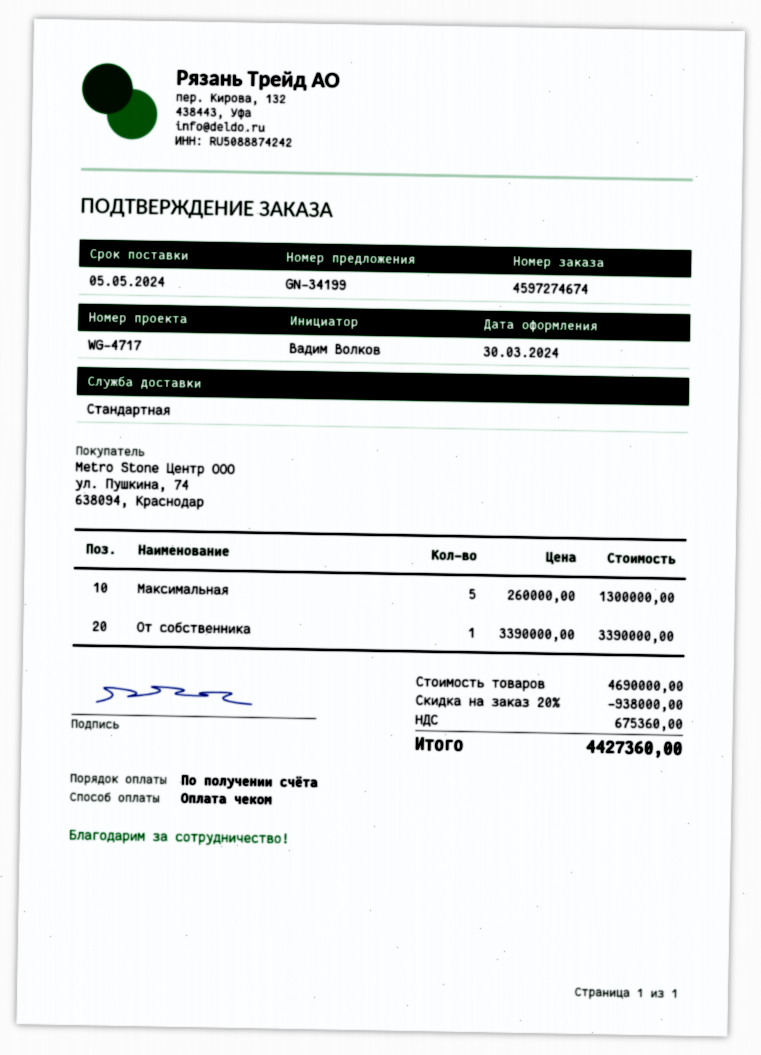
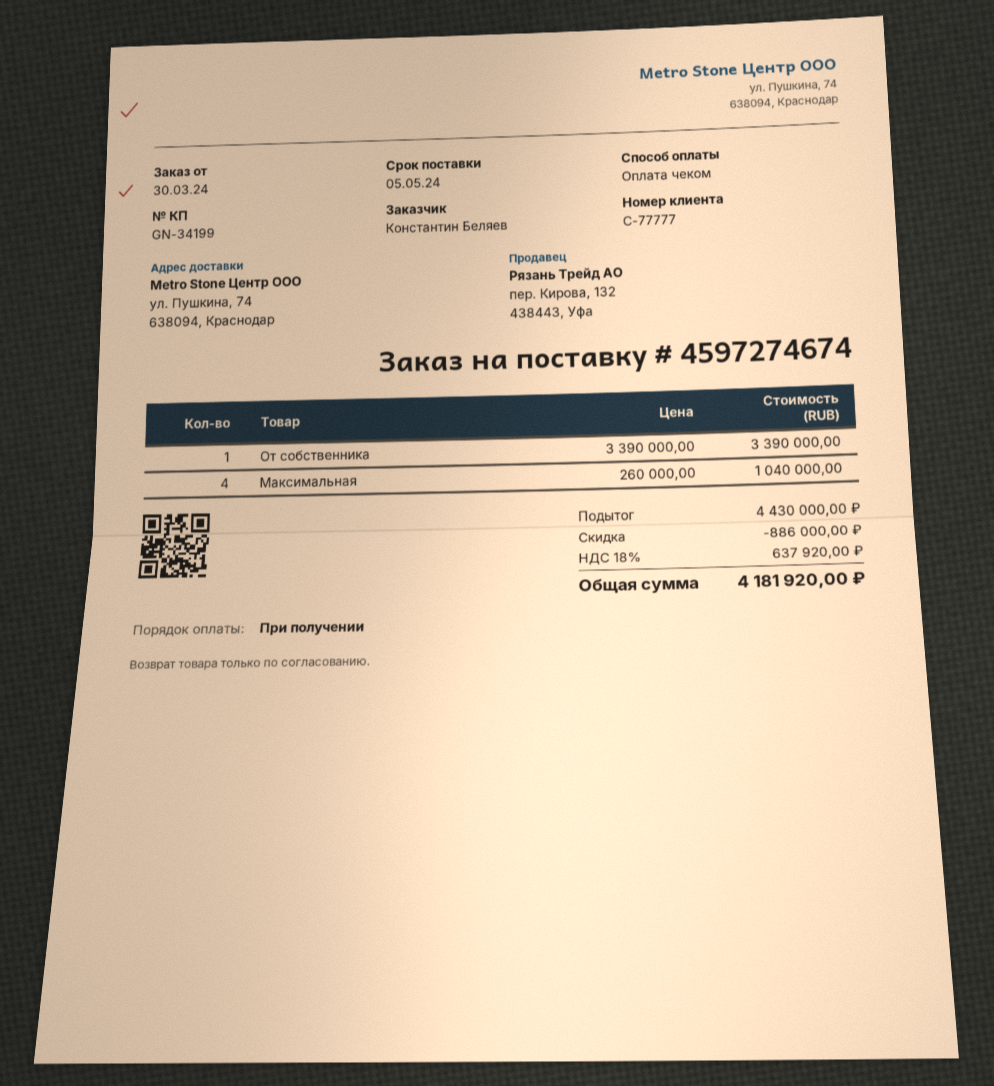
ordered by: Вадим Волков -> Константин Беляев
Максимальная: 5 x 260000.00 = 1300000.00 -> 4 x 260000.00 = 1040000.00
subtotal: 4690000.00 -> 4430000.00
discount: 938000.00 -> 886000.00
tax: 675360.00 -> 637920.00
total: 4427360.00 -> 4181920.00

